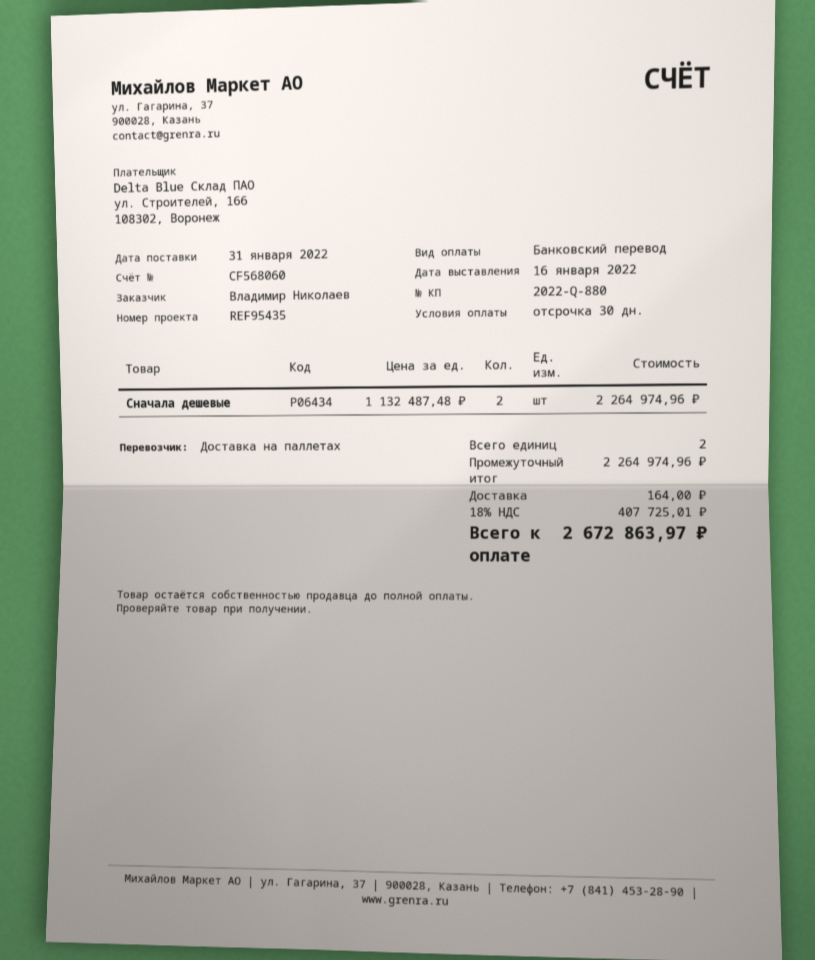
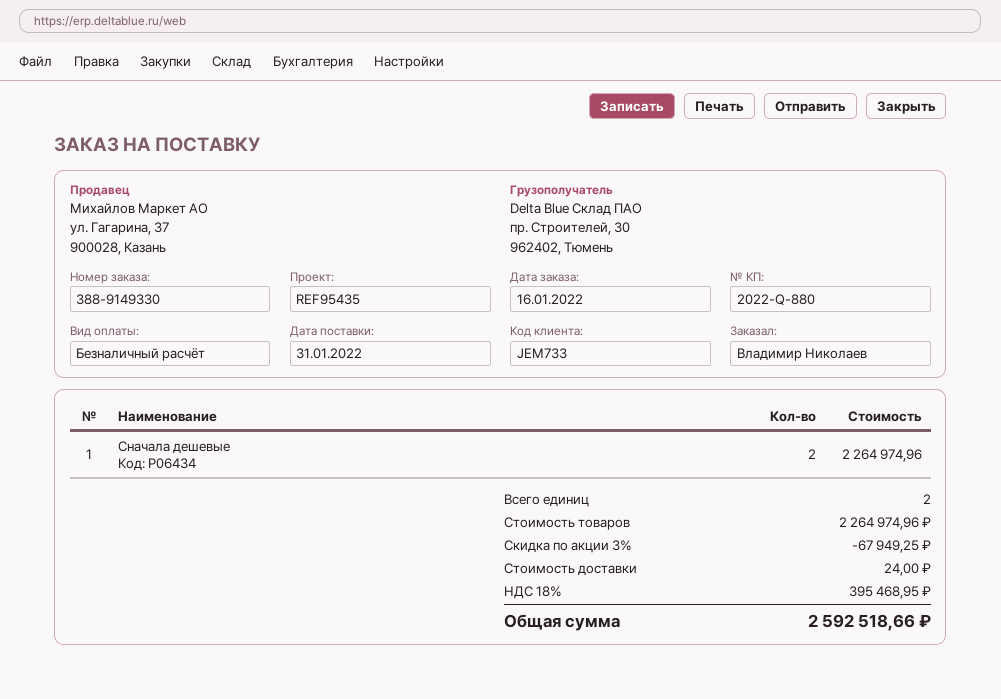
discount: none -> 3% = 67949.25
shipping: 164.00 -> 24.00
tax: 18% = 407725.01 -> 18% = 395468.95
total: 2672863.97 -> 2592518.66

